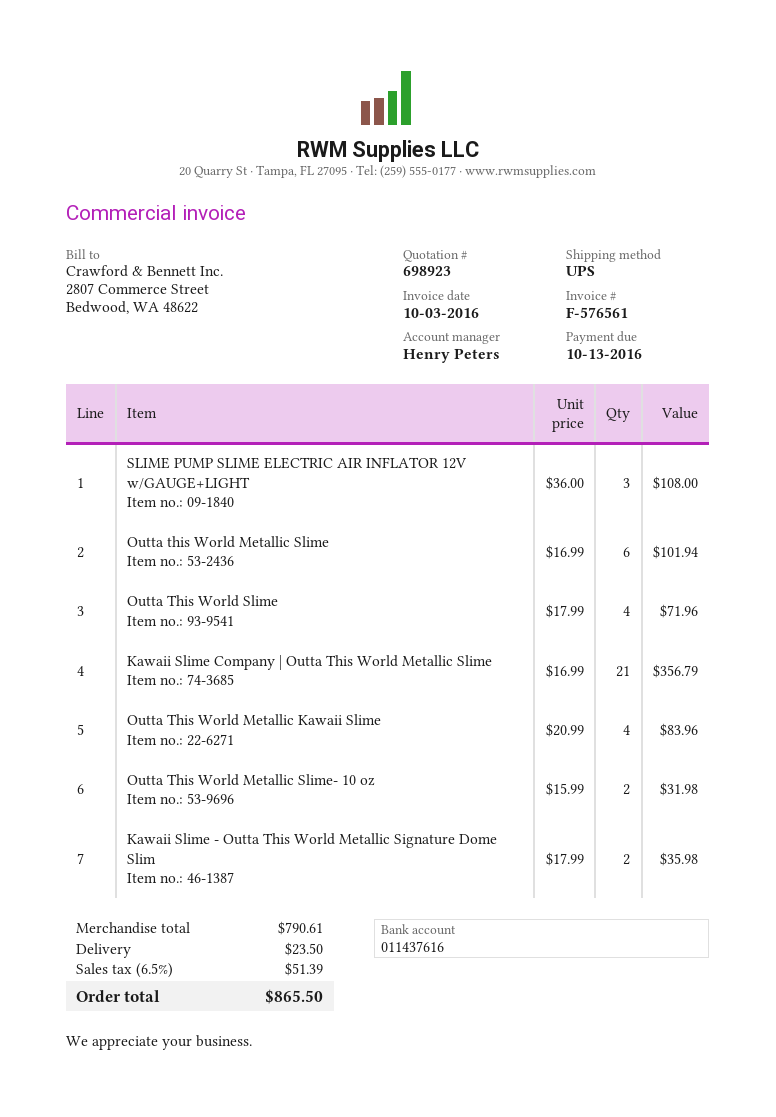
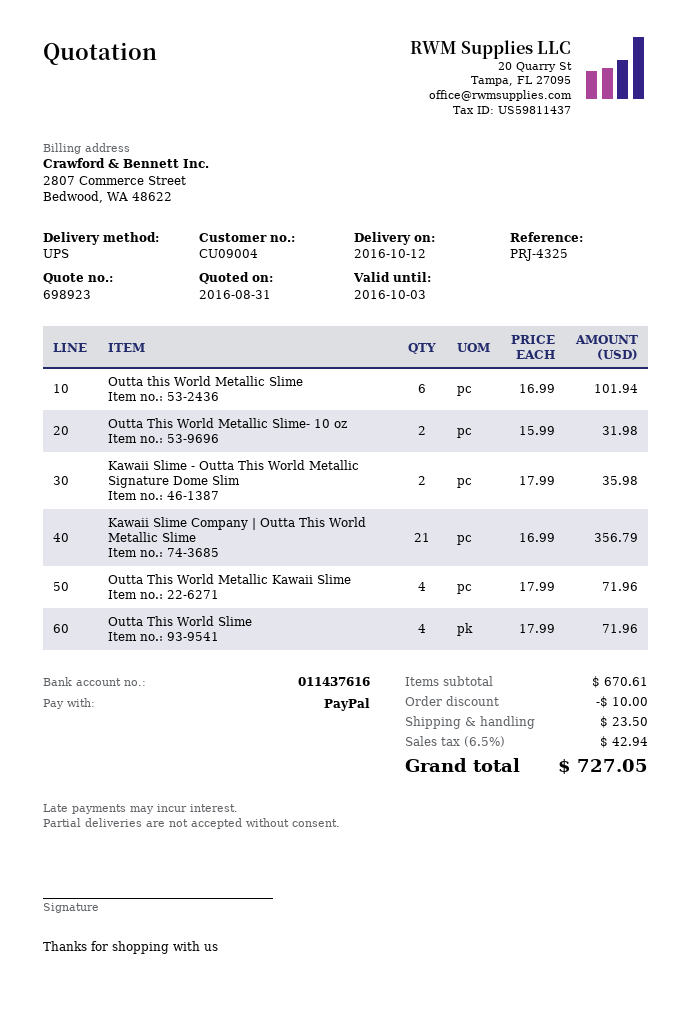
SLIME PUMP SLIME ELECTRIC AIR INFLATOR 12V w/GAUGE+LIGHT: 3 x 36.00 = 108.00 -> none
Outta This World Metallic Kawaii Slime: 4 x 20.99 = 83.96 -> 4 x 17.99 = 71.96
subtotal: 790.61 -> 670.61
discount: none -> 10.00
tax: 6.5% = 51.39 -> 6.5% = 42.94
total: 865.50 -> 727.05

